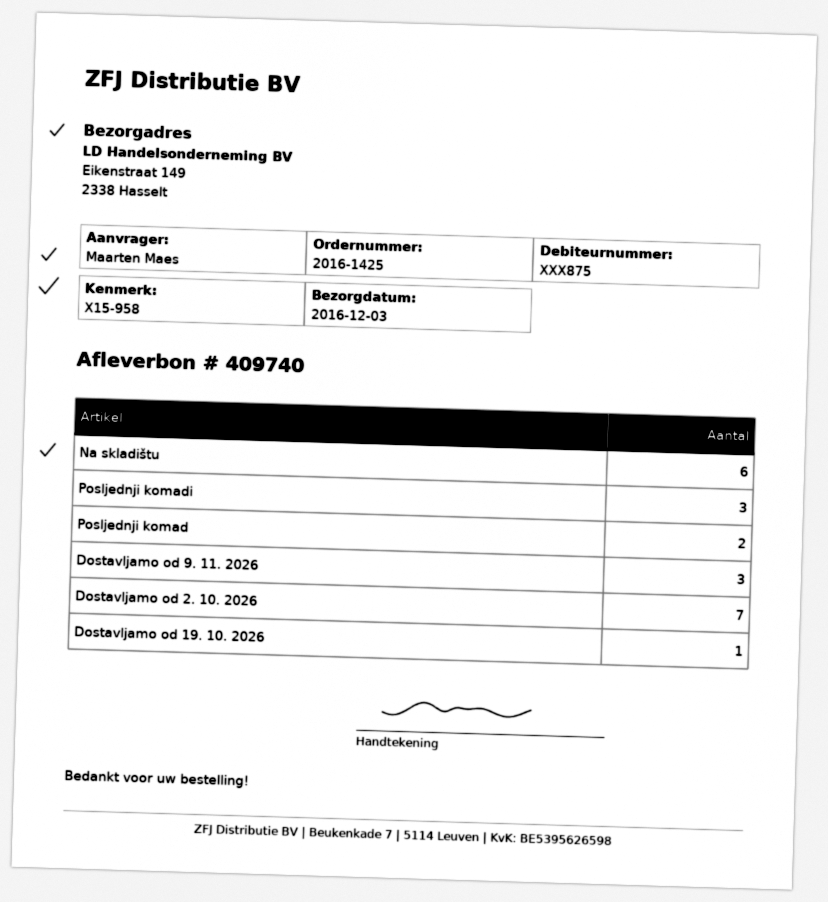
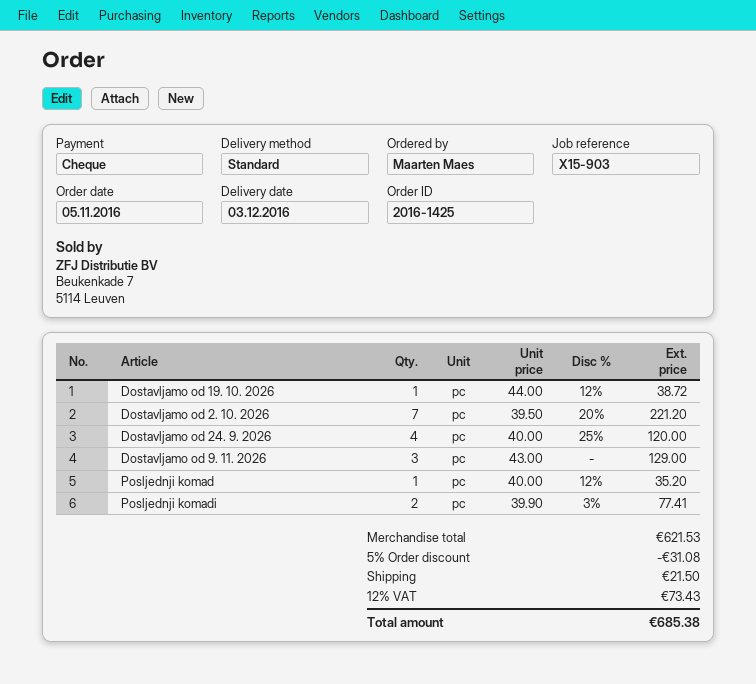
reference: X15-958 -> X15-903
Na skladištu: 6 -> none
Posljednji komadi: 3 -> 2
Posljednji komad: 2 -> 1
Dostavljamo od 24. 9. 2026: none -> 4

